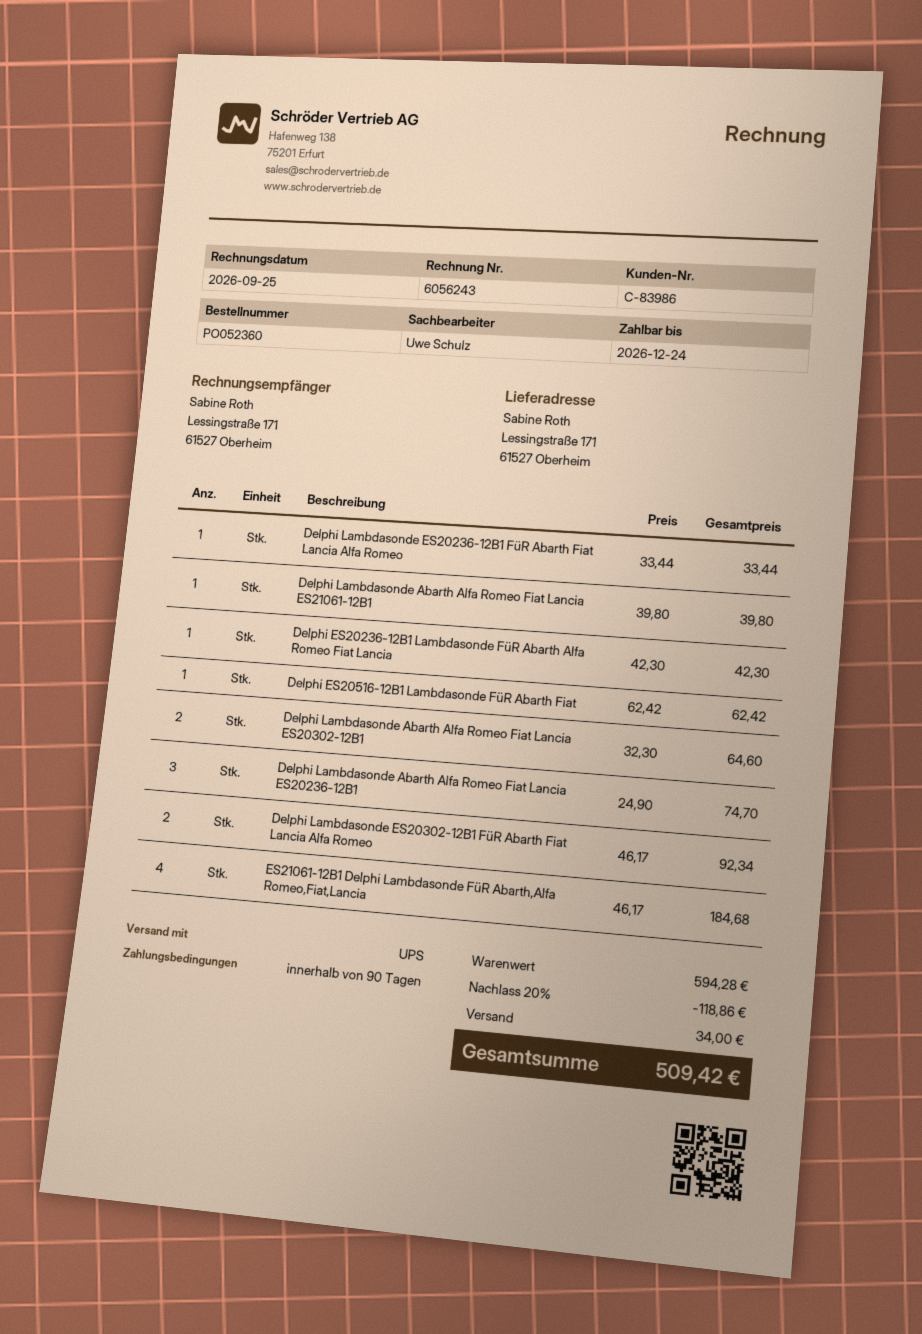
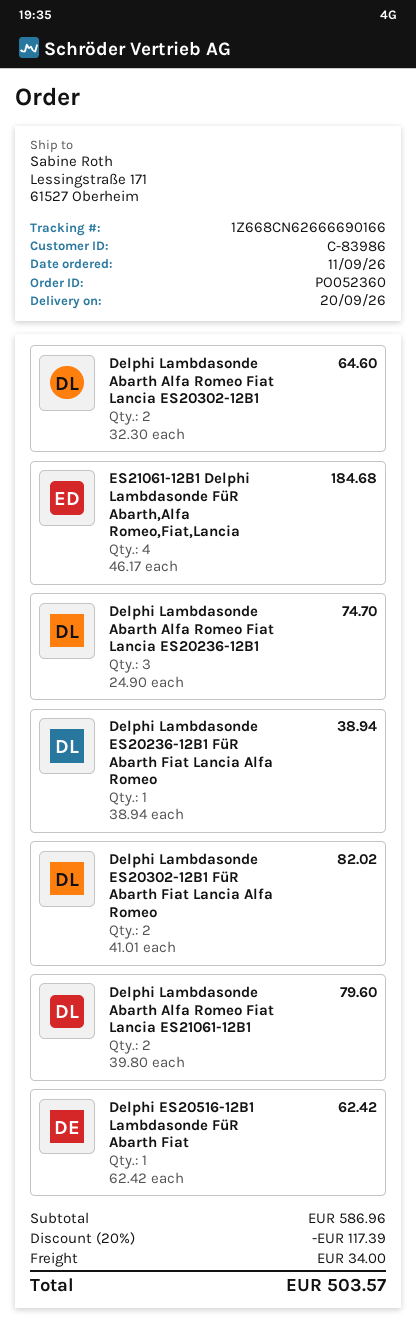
Delphi Lambdasonde ES20236-12B1 FüR Abarth Fiat Lancia Alfa Romeo: 1 x 33.44 = 33.44 -> 1 x 38.94 = 38.94
Delphi Lambdasonde Abarth Alfa Romeo Fiat Lancia ES21061-12B1: 1 x 39.80 = 39.80 -> 2 x 39.80 = 79.60
Delphi ES20236-12B1 Lambdasonde FüR Abarth Alfa Romeo Fiat Lancia: 1 x 42.30 = 42.30 -> none
Delphi Lambdasonde ES20302-12B1 FüR Abarth Fiat Lancia Alfa Romeo: 2 x 46.17 = 92.34 -> 2 x 41.01 = 82.02
subtotal: 594.28 -> 586.96
discount: 20% = 118.86 -> 20% = 117.39
total: 509.42 -> 503.57

